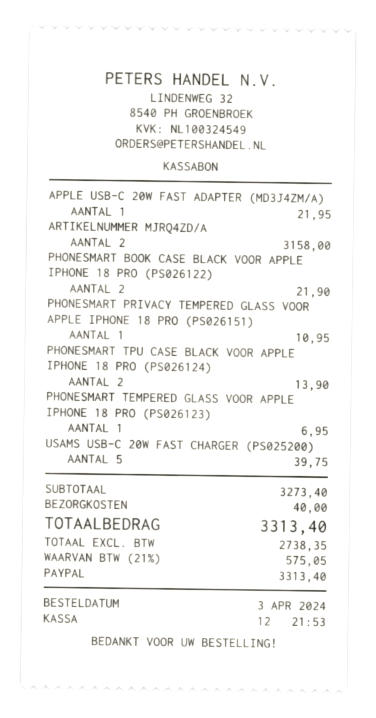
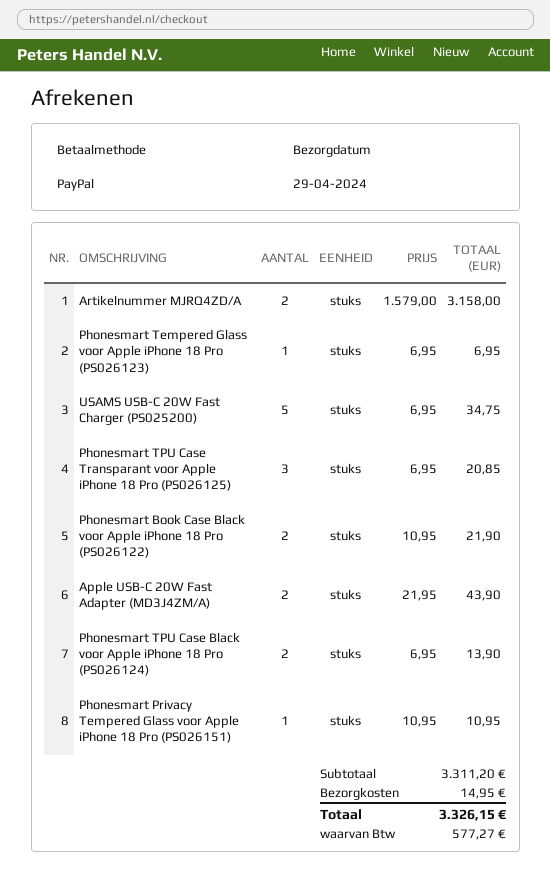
APPLE USB-C 20W FAST ADAPTER (MD3J4ZM/A): 1 for 21.95 -> 2 for 43.90
USAMS USB-C 20W FAST CHARGER (PS025200): 5 for 39.75 -> 5 for 34.75
Phonesmart TPU Case Transparant voor Apple iPhone 18 Pro (PS026125): none -> 3 for 20.85
subtotal: 3273.40 -> 3311.20
shipping: 40.00 -> 14.95
tax: 575.05 -> 577.27
total: 3313.40 -> 3326.15

